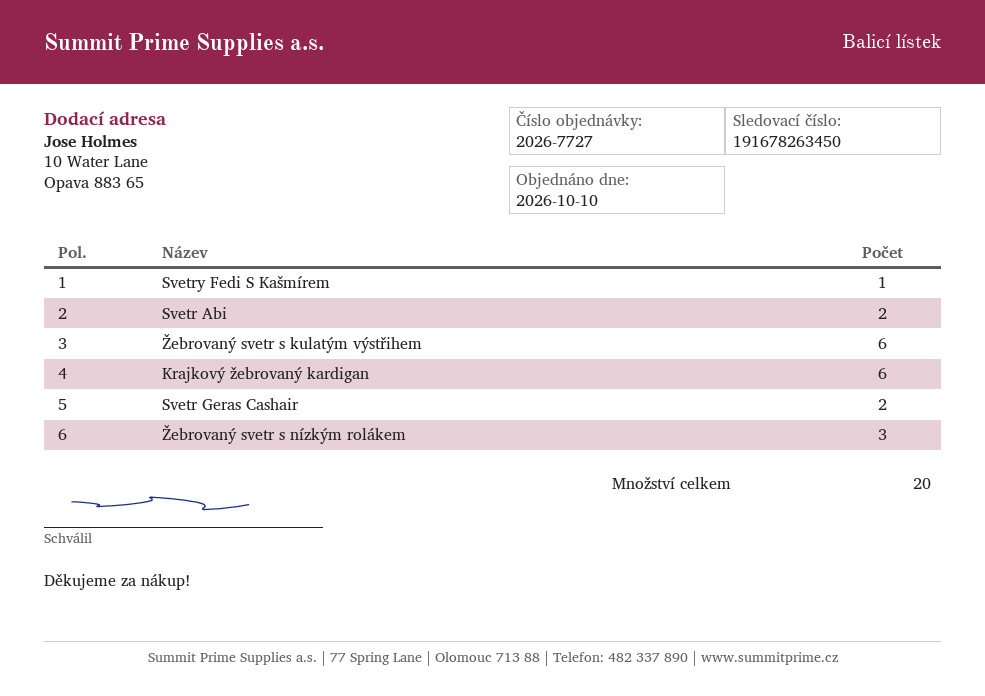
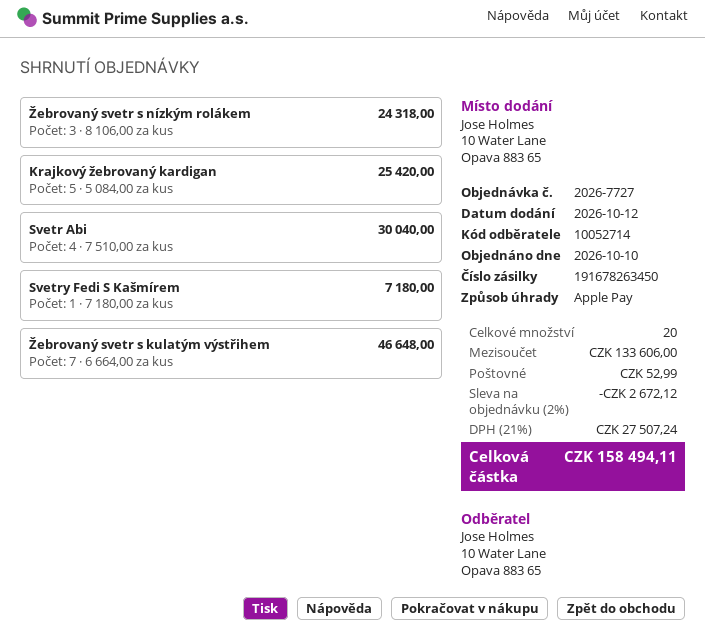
Svetr Abi: 2 -> 4
Žebrovaný svetr s kulatým výstřihem: 6 -> 7
Krajkový žebrovaný kardigan: 6 -> 5
Svetr Geras Cashair: 2 -> none

